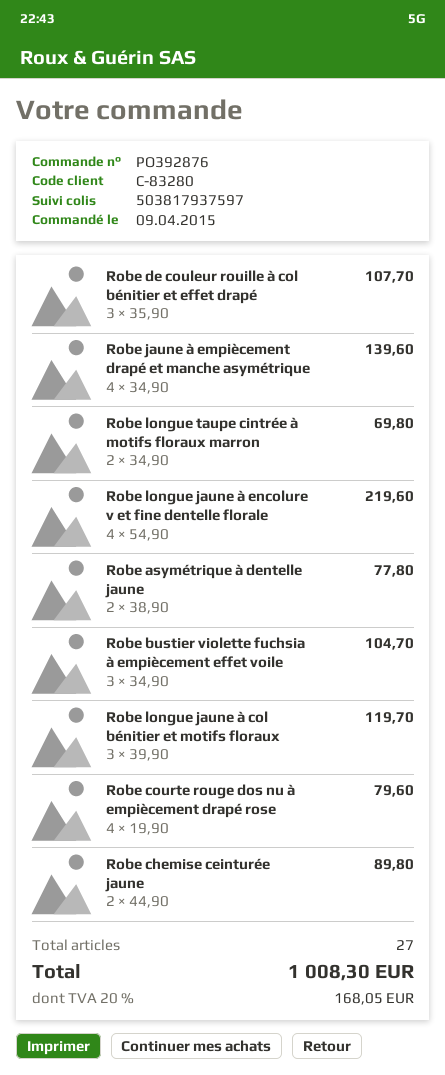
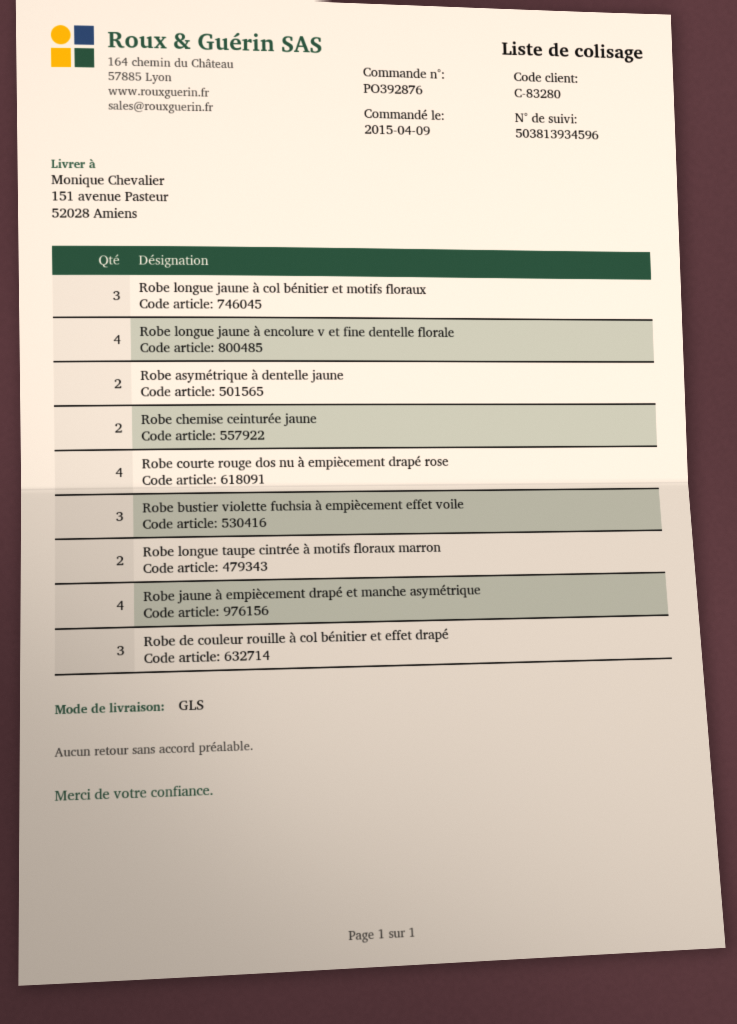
tracking number: 503817937597 -> 503813934596

